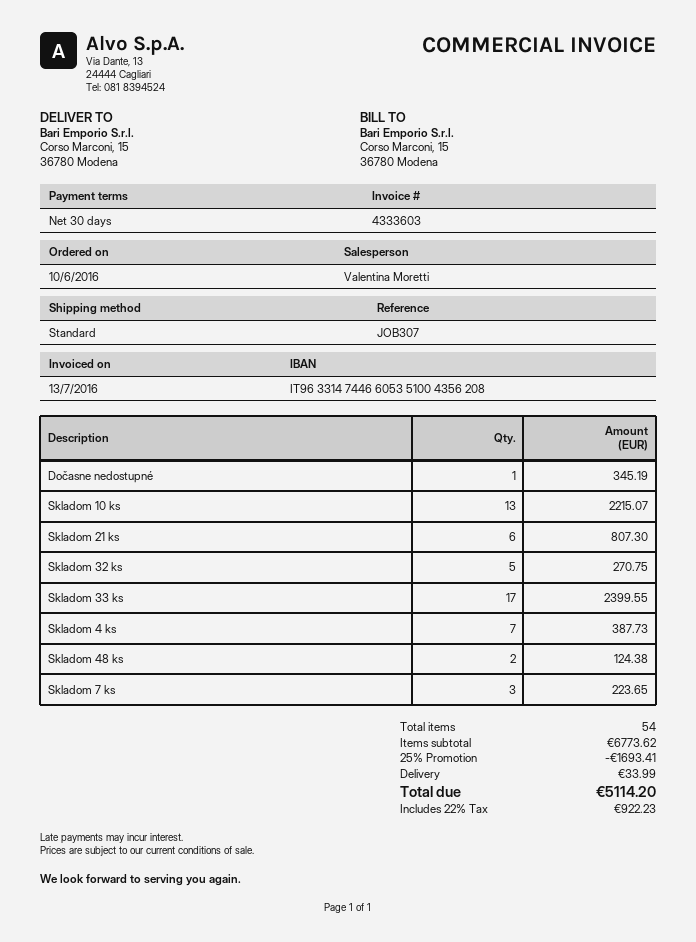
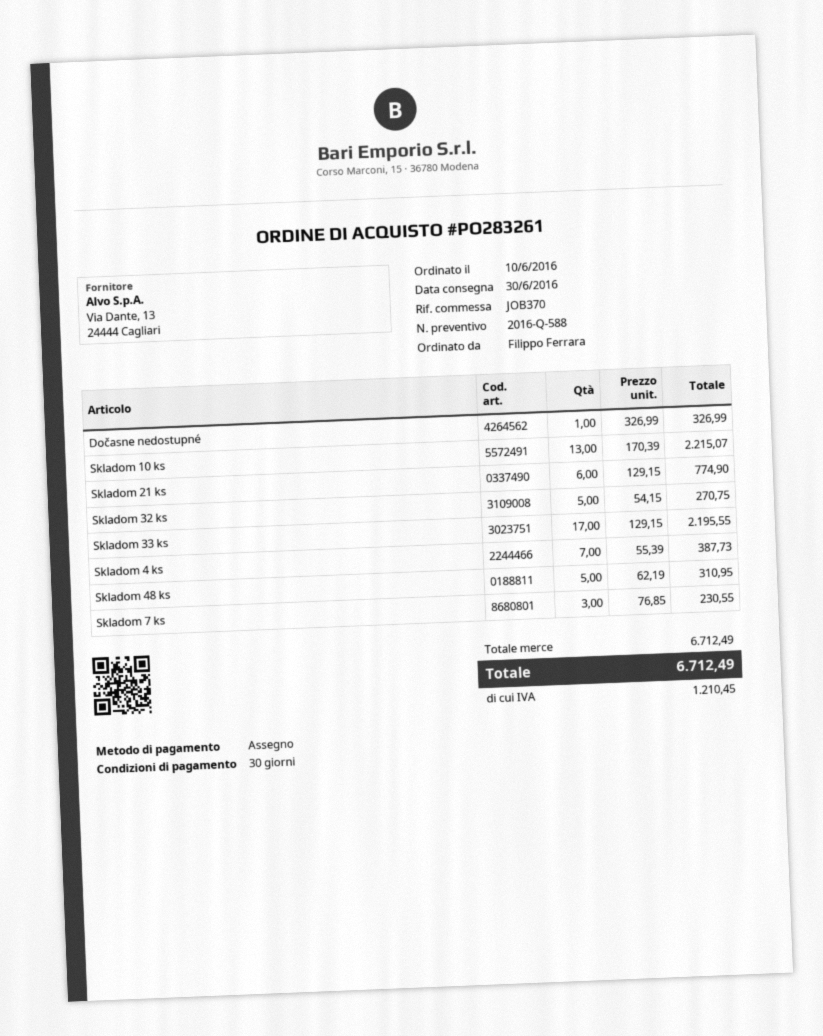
reference: JOB307 -> JOB370
Dočasne nedostupné: 1 for 345.19 -> 1 for 326.99
Skladom 21 ks: 6 for 807.30 -> 6 for 774.90
Skladom 33 ks: 17 for 2399.55 -> 17 for 2195.55
Skladom 48 ks: 2 for 124.38 -> 5 for 310.95
Skladom 7 ks: 3 for 223.65 -> 3 for 230.55
subtotal: 6773.62 -> 6712.49
discount: 25% = 1693.41 -> none
shipping: 33.99 -> none
tax: 922.23 -> 1210.45
total: 5114.20 -> 6712.49

